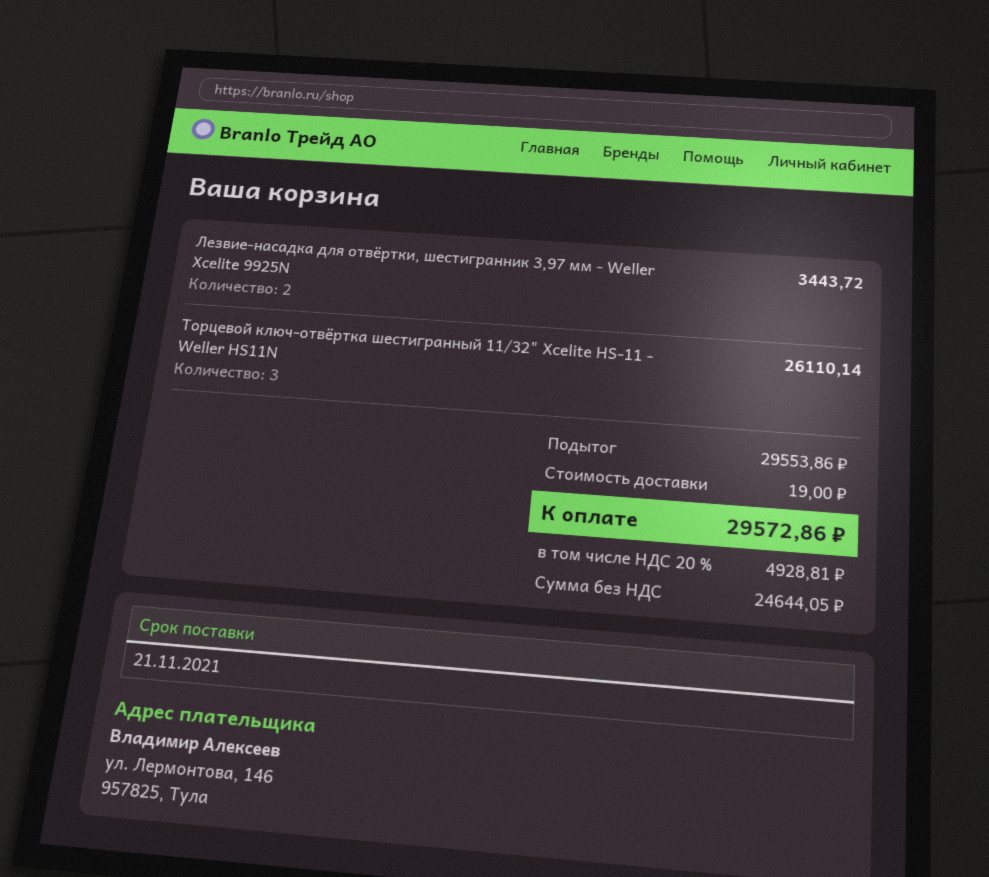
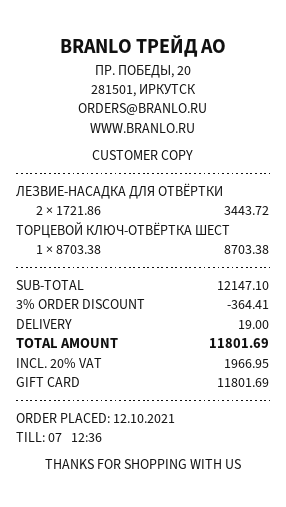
Торцевой ключ-отвёртка шестигранный 11/32" Xcelite HS-11 - Weller HS11N: 3 for 26110.14 -> 1 for 8703.38
subtotal: 29553.86 -> 12147.10
discount: none -> 3% = 364.41
tax: 20% = 4928.81 -> 20% = 1966.95
total: 29572.86 -> 11801.69

